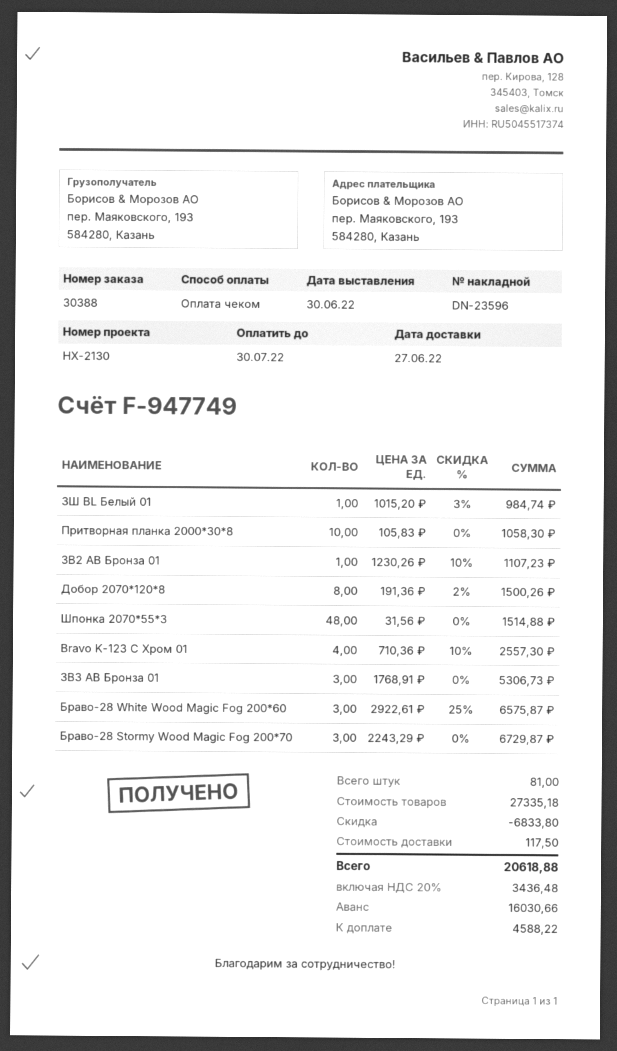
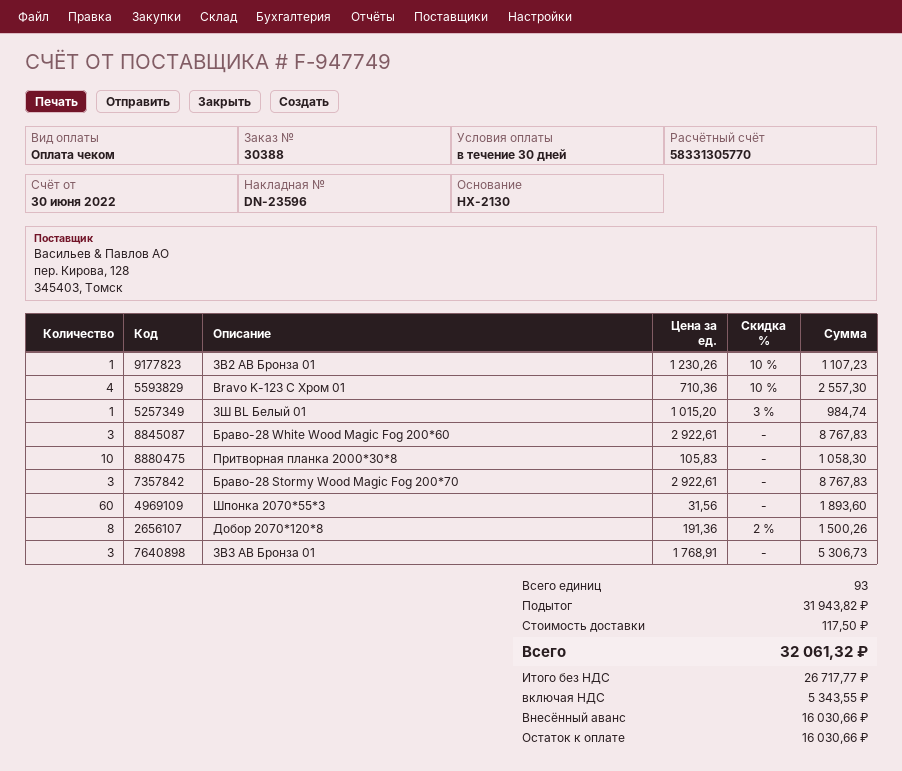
Шпонка 2070*55*3: 48 x 31.56 = 1514.88 -> 60 x 31.56 = 1893.60
Браво-28 White Wood Magic Fog 200*60: 3 x 2922.61 - 25% = 6575.87 -> 3 x 2922.61 = 8767.83
Браво-28 Stormy Wood Magic Fog 200*70: 3 x 2243.29 = 6729.87 -> 3 x 2922.61 = 8767.83
total quantity: 81 -> 93
subtotal: 27335.18 -> 31943.82
discount: 6833.80 -> none
tax: 3436.48 -> 5343.55
total: 20618.88 -> 32061.32
balance: 4588.22 -> 16030.66

